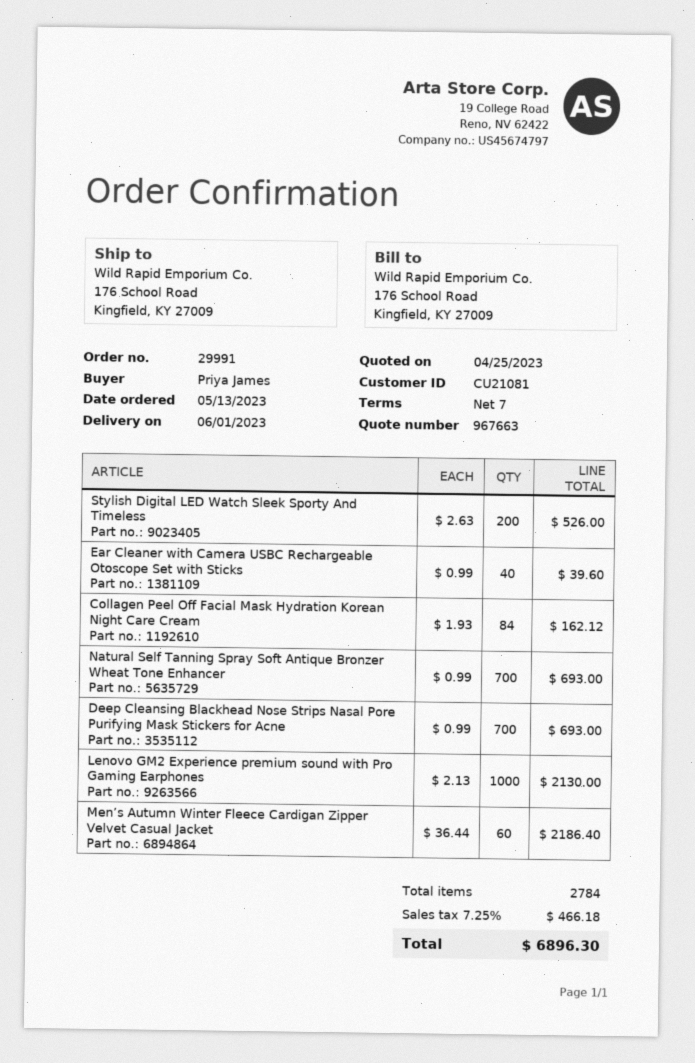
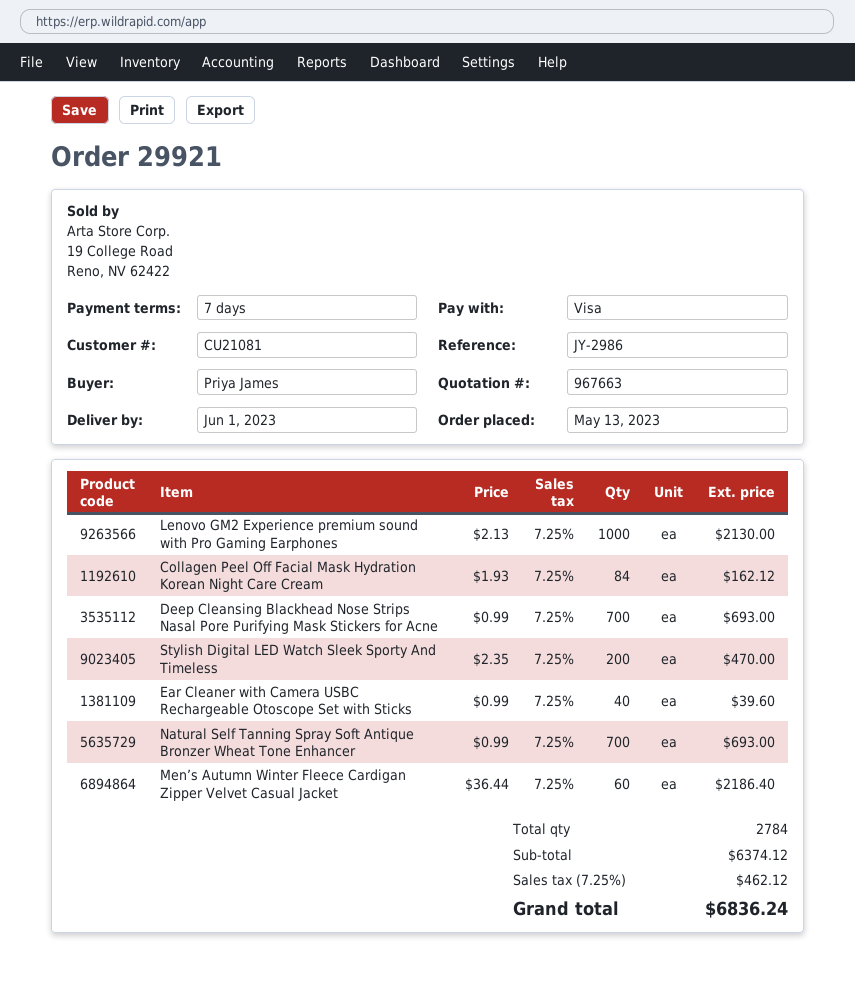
order number: 29991 -> 29921
Stylish Digital LED Watch Sleek Sporty And Timeless: 200 x 2.63 = 526.00 -> 200 x 2.35 = 470.00
tax: 7.25% = 466.18 -> 7.25% = 462.12
total: 6896.30 -> 6836.24

